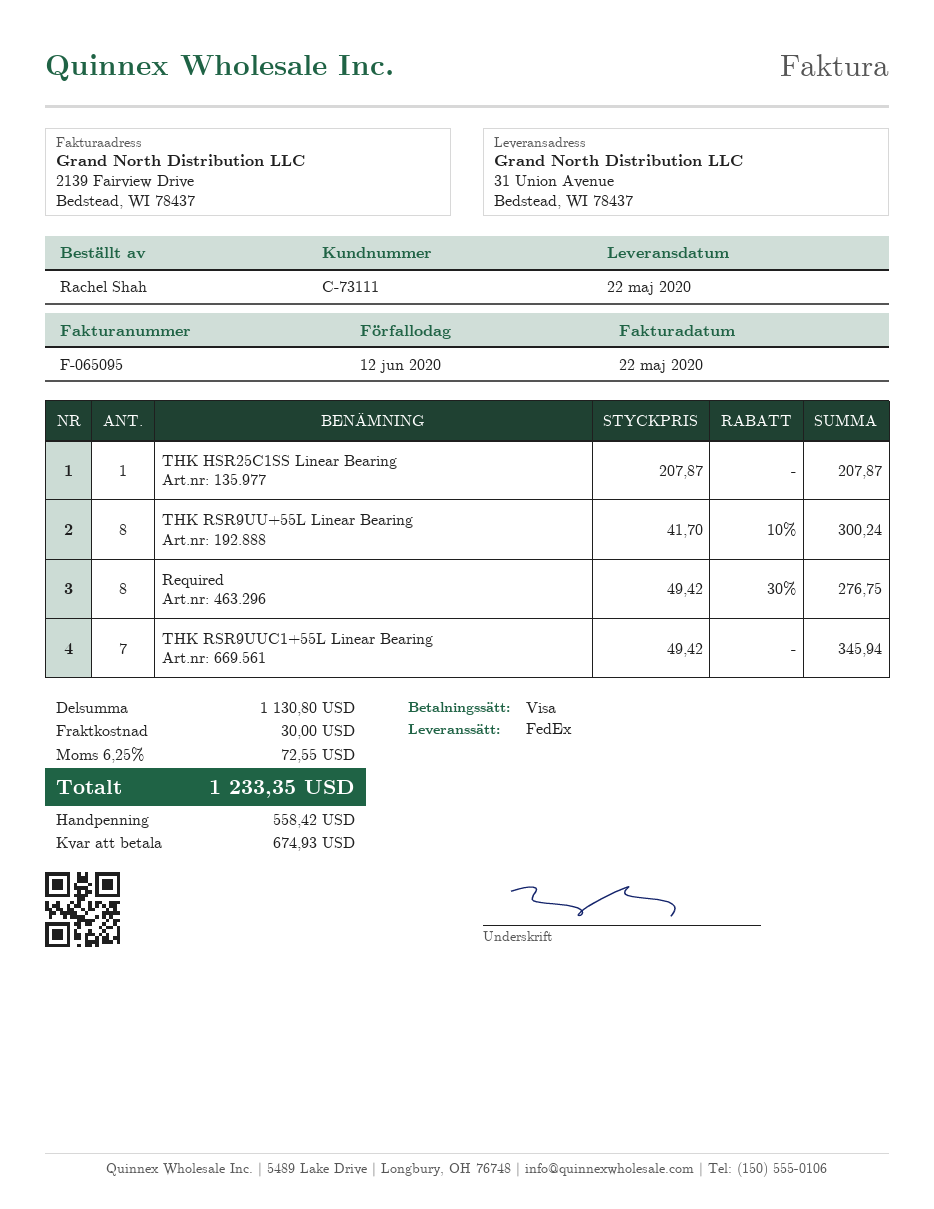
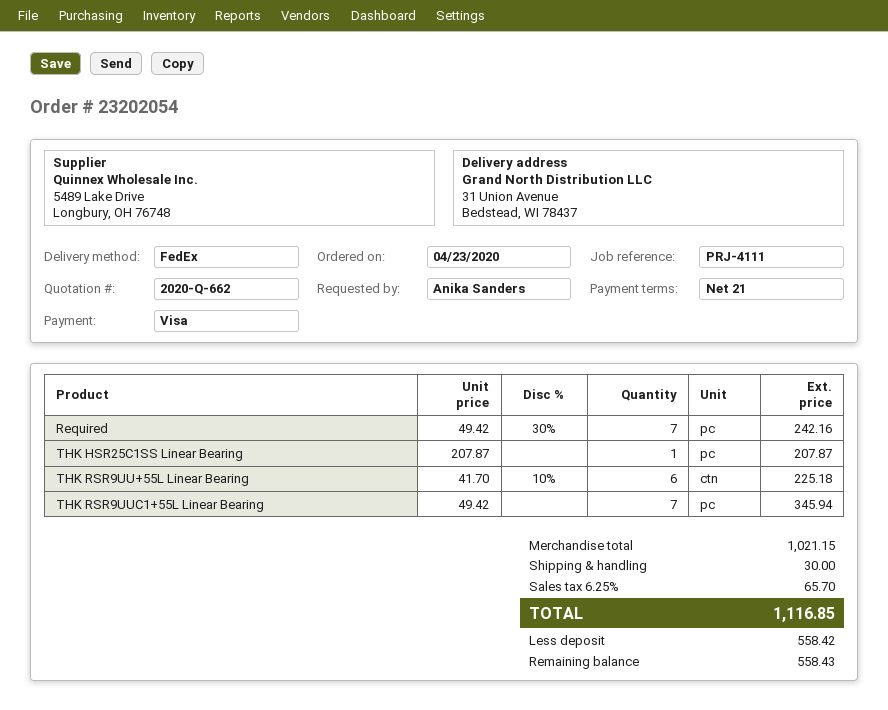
ordered by: Rachel Shah -> Anika Sanders
THK RSR9UU+55L Linear Bearing: 8 x 41.70 - 10% = 300.24 -> 6 x 41.70 - 10% = 225.18
Required: 8 x 49.42 - 30% = 276.75 -> 7 x 49.42 - 30% = 242.16
subtotal: 1130.80 -> 1021.15
tax: 6.25% = 72.55 -> 6.25% = 65.70
total: 1233.35 -> 1116.85
balance: 674.93 -> 558.43

